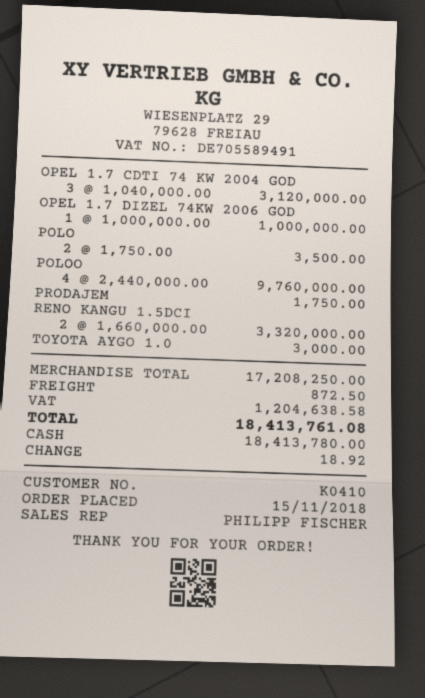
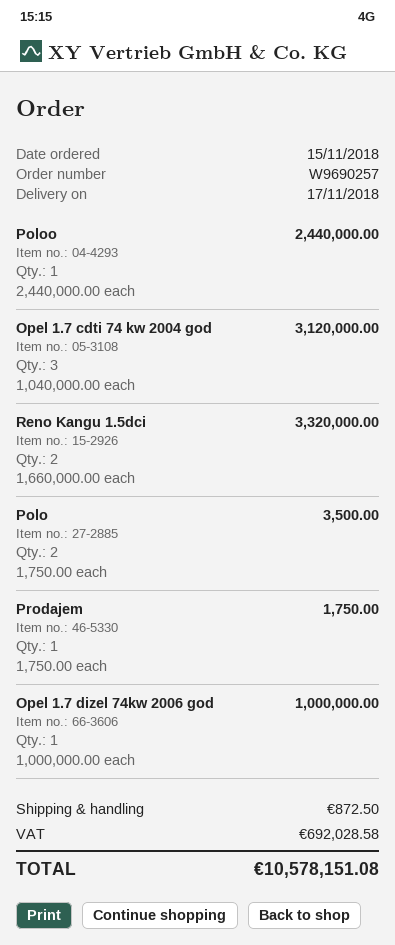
POLOO: 4 x 2440000.00 = 9760000.00 -> 1 x 2440000.00 = 2440000.00
TOYOTA AYGO 1.0: 1 x 3000.00 = 3000.00 -> none
tax: 1204638.58 -> 692028.58
total: 18413761.08 -> 10578151.08

